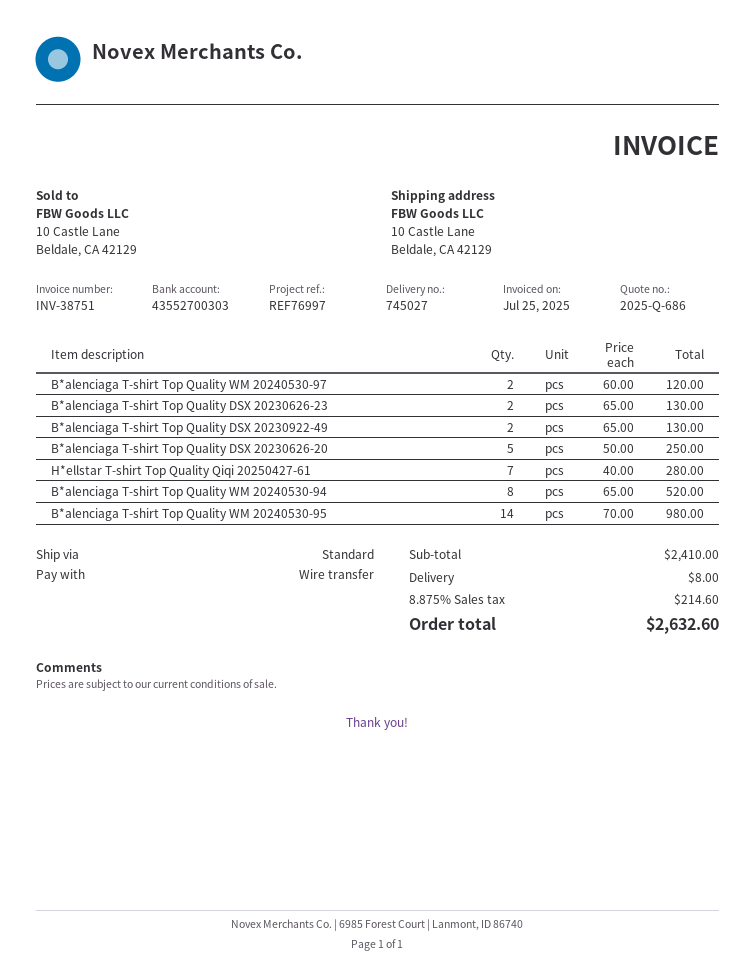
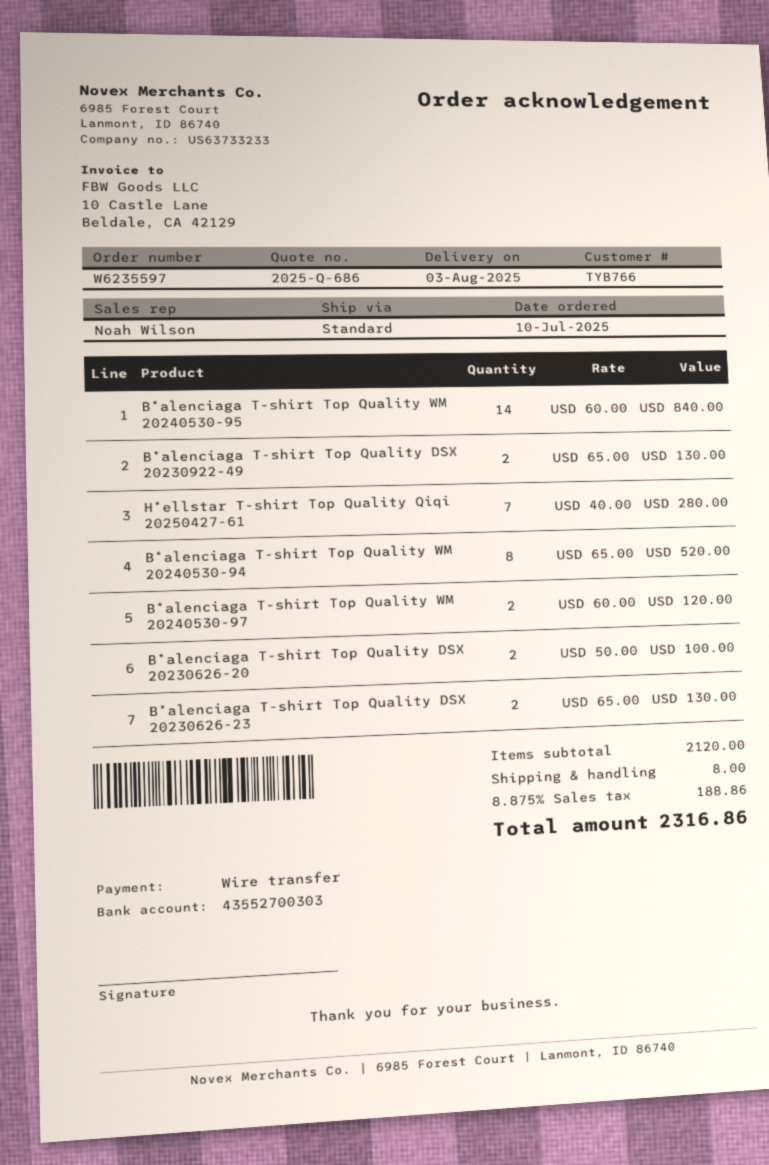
B*alenciaga T-shirt Top Quality DSX 20230626-20: 5 x 50.00 = 250.00 -> 2 x 50.00 = 100.00
B*alenciaga T-shirt Top Quality WM 20240530-95: 14 x 70.00 = 980.00 -> 14 x 60.00 = 840.00
subtotal: 2410.00 -> 2120.00
tax: 8.875% = 214.60 -> 8.875% = 188.86
total: 2632.60 -> 2316.86

